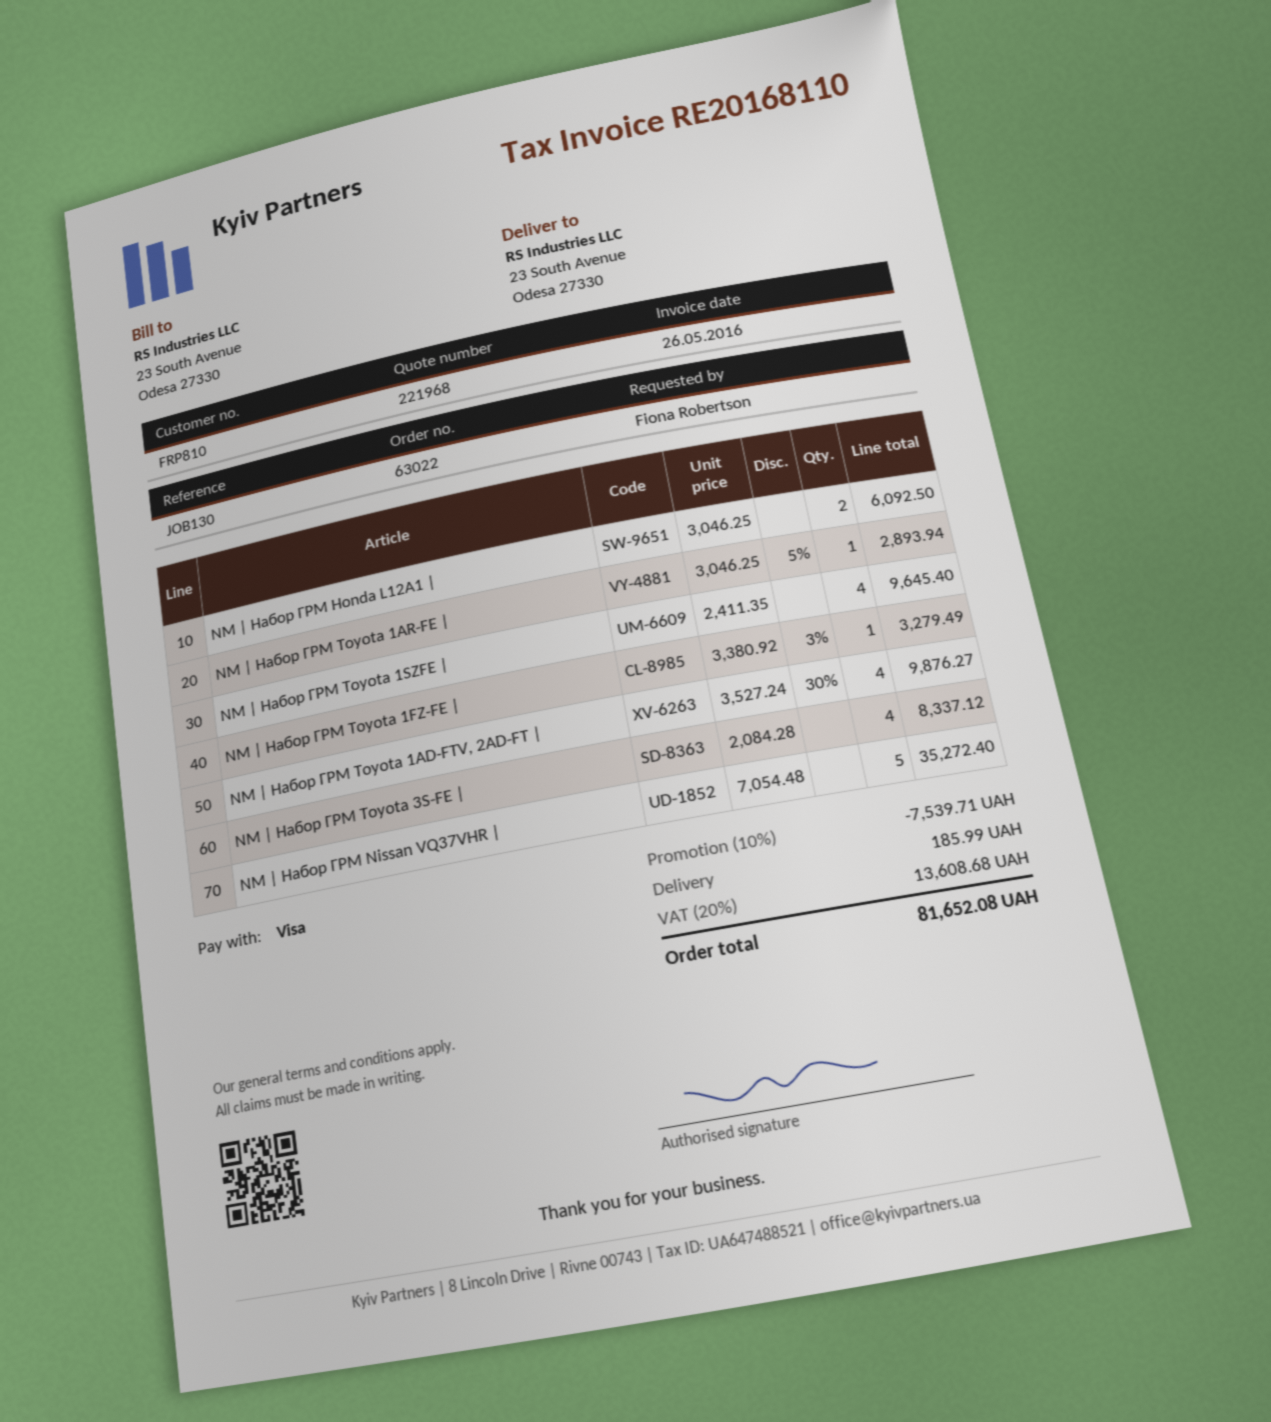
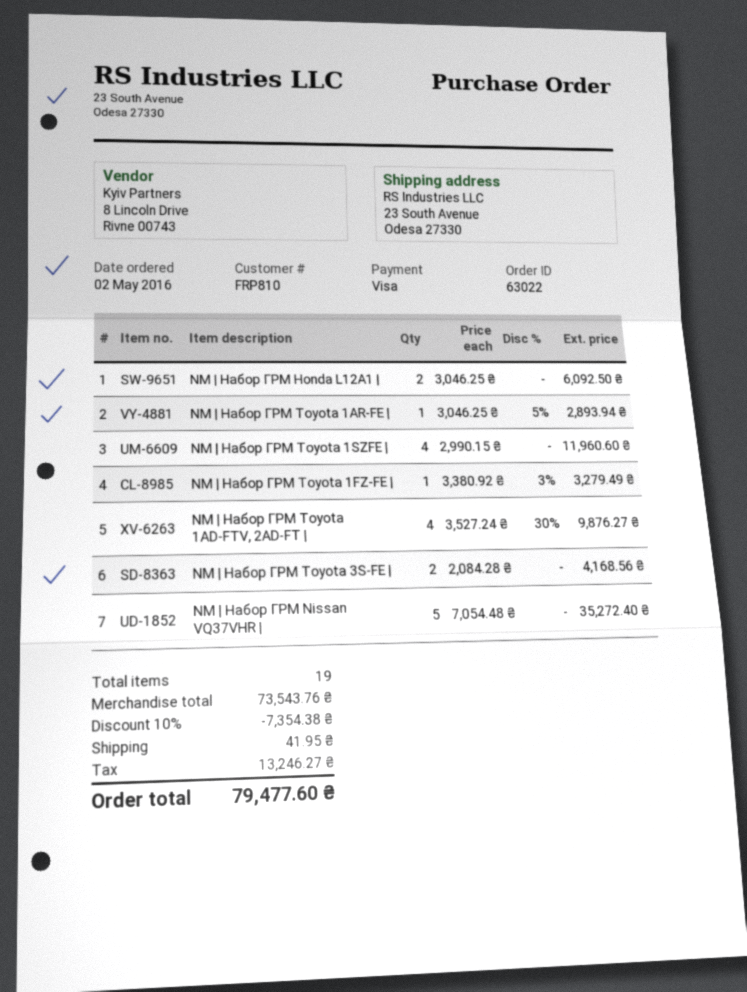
NM | Набор ГРМ Toyota 1SZFE |: 4 x 2411.35 = 9645.40 -> 4 x 2990.15 = 11960.60
NM | Набор ГРМ Toyota 3S-FE |: 4 x 2084.28 = 8337.12 -> 2 x 2084.28 = 4168.56
discount: 10% = 7539.71 -> 10% = 7354.38
shipping: 185.99 -> 41.95
tax: 13608.68 -> 13246.27
total: 81652.08 -> 79477.60

